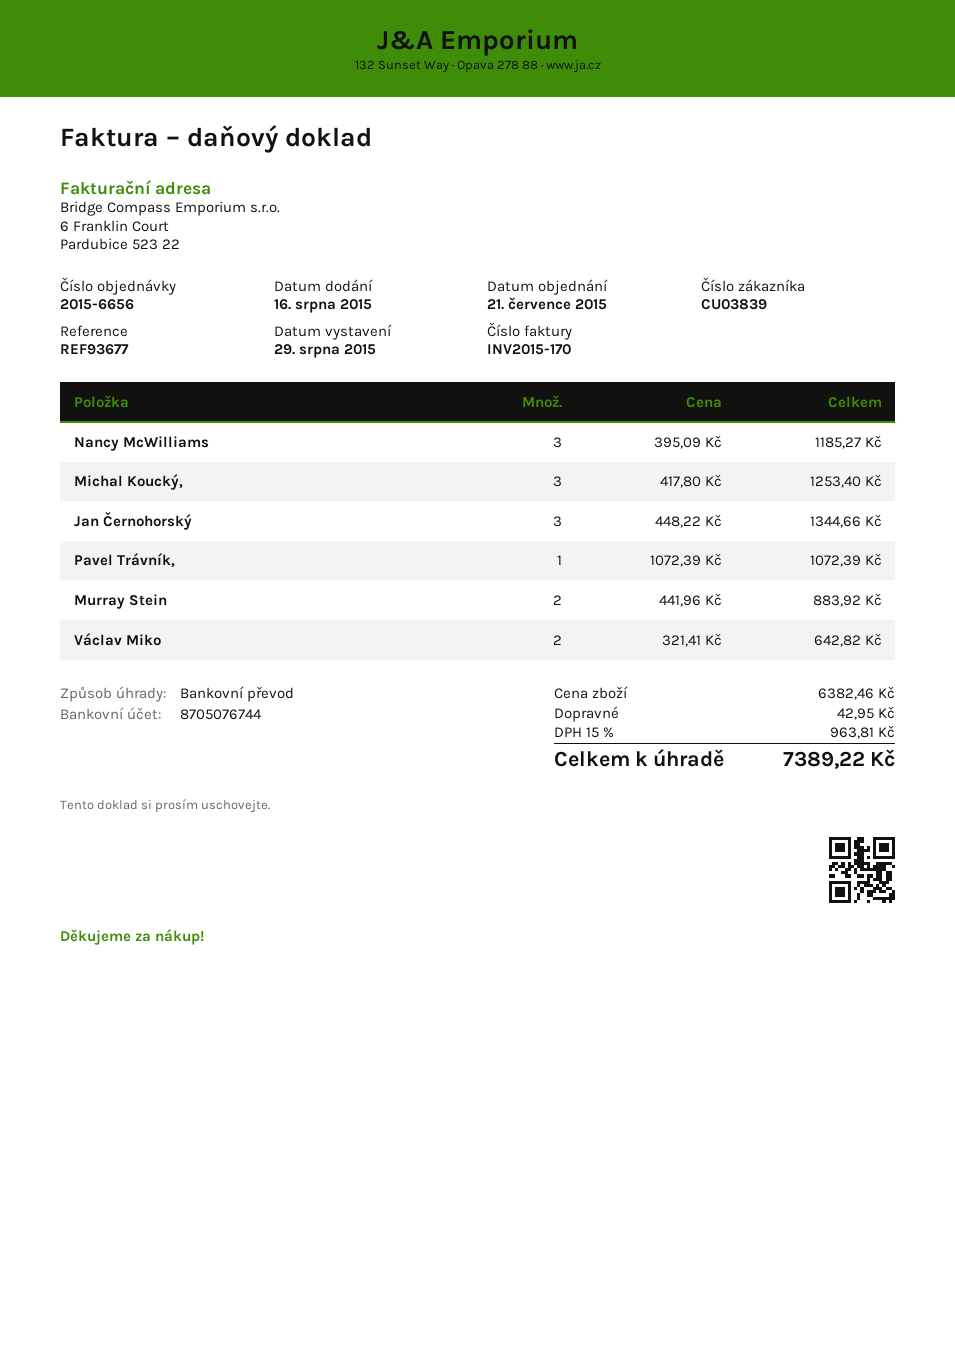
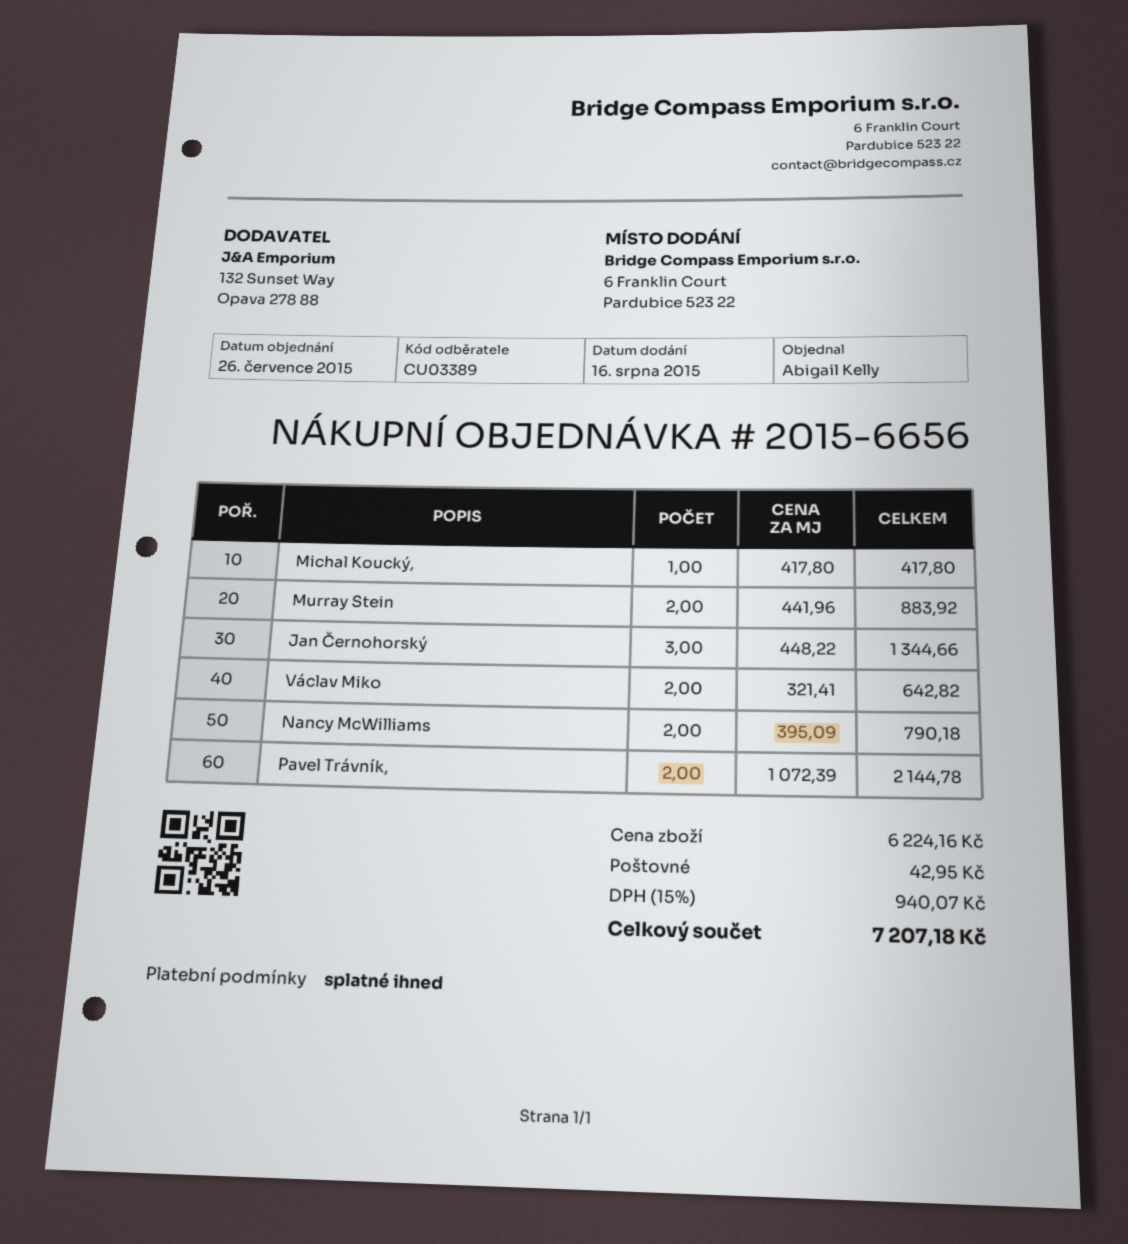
order date: 2015-07-21 -> 2015-07-26
customer number: CU03839 -> CU03389
Nancy McWilliams: 3 x 395.09 = 1185.27 -> 2 x 395.09 = 790.18
Michal Koucký,: 3 x 417.80 = 1253.40 -> 1 x 417.80 = 417.80
Pavel Trávník,: 1 x 1072.39 = 1072.39 -> 2 x 1072.39 = 2144.78
subtotal: 6382.46 -> 6224.16
tax: 15% = 963.81 -> 15% = 940.07
total: 7389.22 -> 7207.18

